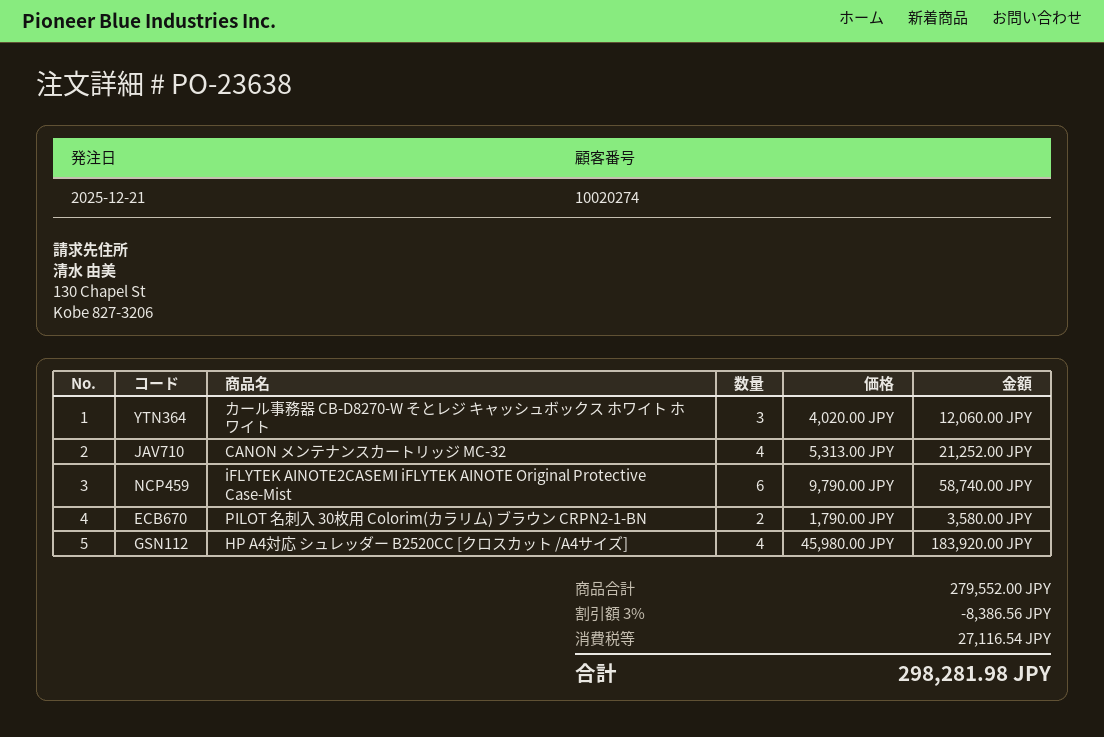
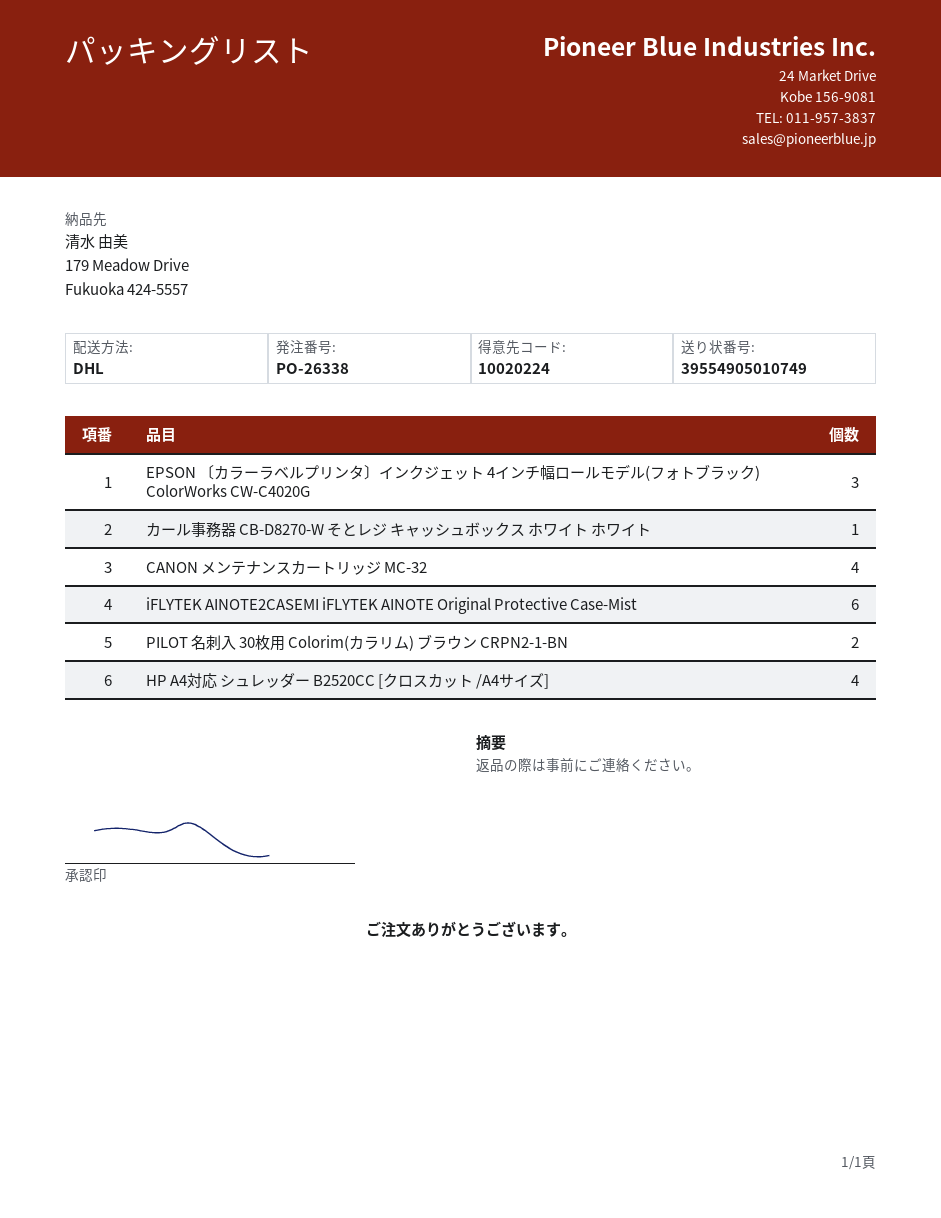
order number: PO-23638 -> PO-26338
customer number: 10020274 -> 10020224
カール事務器 CB-D8270-W そとレジ キャッシュボックス ホワイト ホワイト: 3 -> 1
EPSON 〔カラーラベルプリンタ〕インクジェット 4インチ幅ロールモデル(フォトブラック) ColorWorks CW-C4020G: none -> 3

